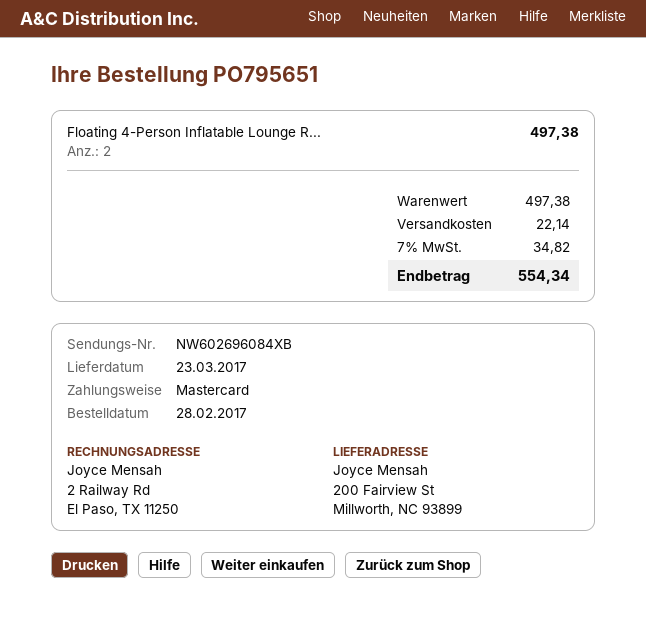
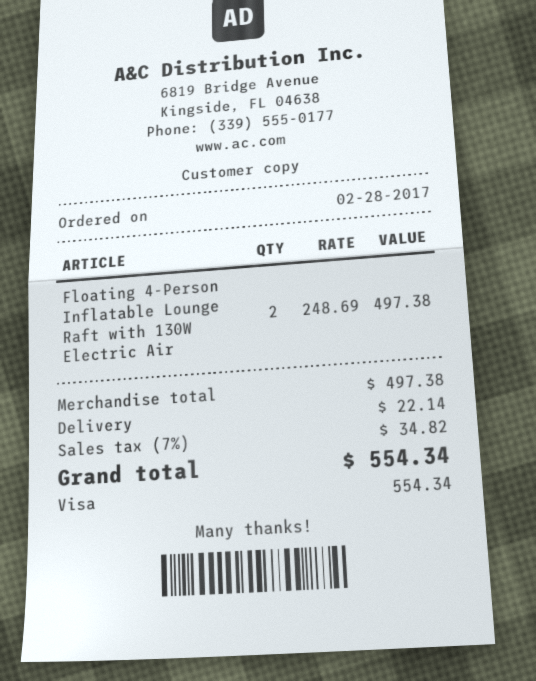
payment method: Mastercard -> Visa

